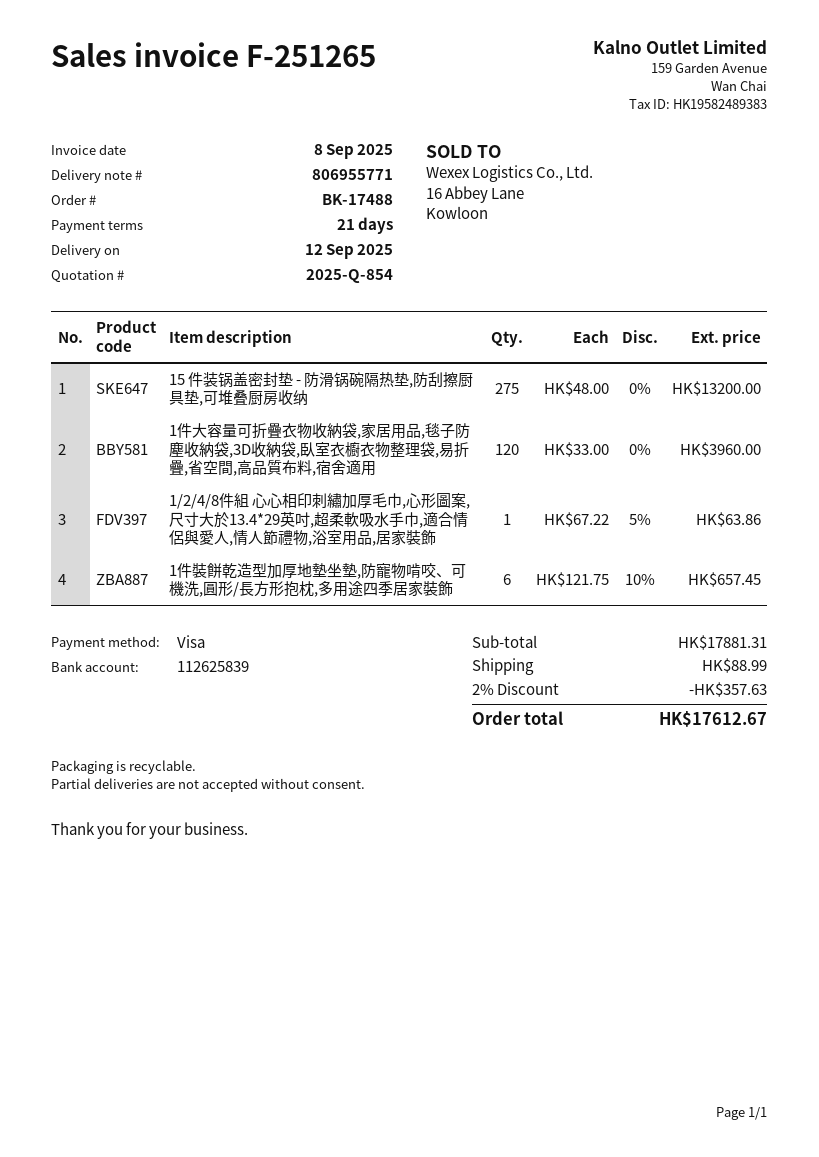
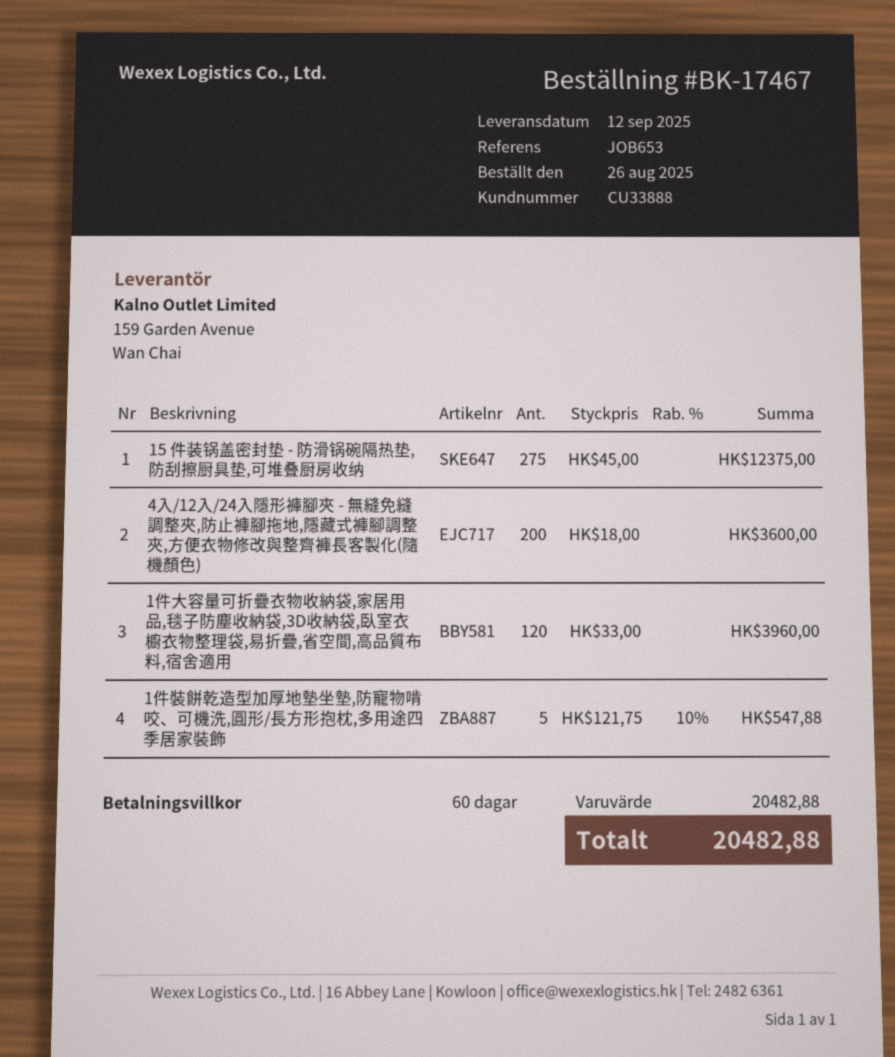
order number: BK-17488 -> BK-17467
payment terms: 21 days -> 60 days
15 件装锅盖密封垫 - 防滑锅碗隔热垫,防刮擦厨具垫,可堆叠厨房收纳: 275 x 48.00 = 13200.00 -> 275 x 45.00 = 12375.00
1/2/4/8件組 心心相印刺繡加厚毛巾,心形圖案,尺寸大於13.4*29英吋,超柔軟吸水手巾,適合情侶與愛人,情人節禮物,浴室用品,居家裝飾: 1 x 67.22 - 5% = 63.86 -> none
1件裝餅乾造型加厚地墊坐墊,防寵物啃咬、可機洗,圓形/長方形抱枕,多用途四季居家裝飾: 6 x 121.75 - 10% = 657.45 -> 5 x 121.75 - 10% = 547.88
4入/12入/24入隱形褲腳夾 - 無縫免縫調整夾,防止褲腳拖地,隱藏式褲腳調整夾,方便衣物修改與整齊褲長客製化(隨機顏色): none -> 200 x 18.00 = 3600.00
subtotal: 17881.31 -> 20482.88
discount: 2% = 357.63 -> none
shipping: 88.99 -> none
total: 17612.67 -> 20482.88

